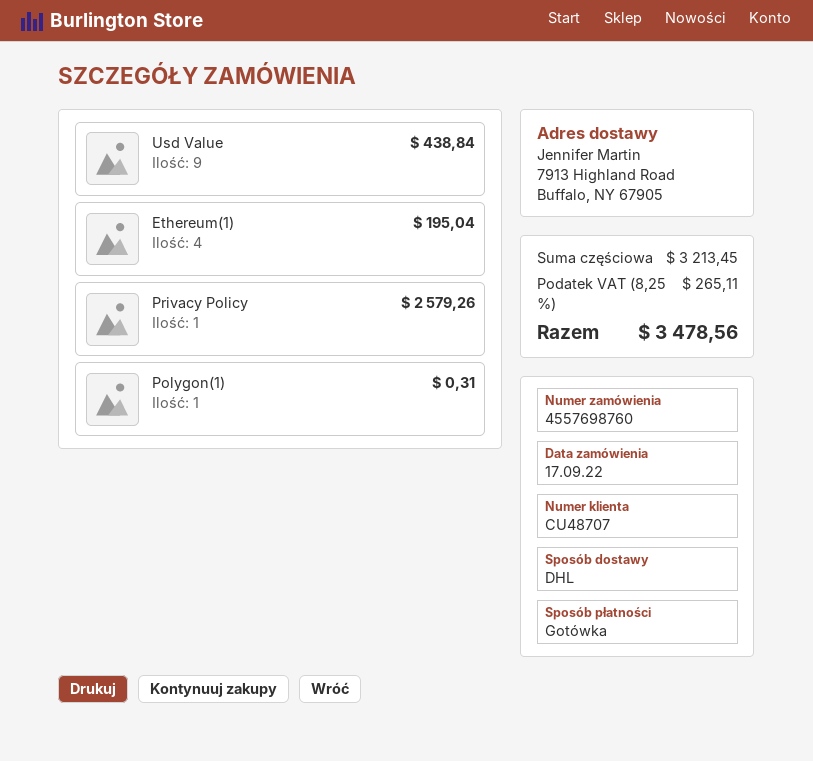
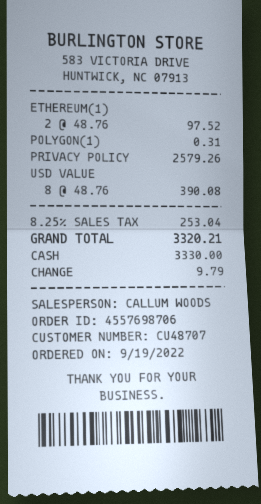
order number: 4557698760 -> 4557698706
order date: 2022-09-17 -> 2022-09-19
Usd Value: 9 for 438.84 -> 8 for 390.08
Ethereum(1): 4 for 195.04 -> 2 for 97.52
tax: 8.25% = 265.11 -> 8.25% = 253.04
total: 3478.56 -> 3320.21

